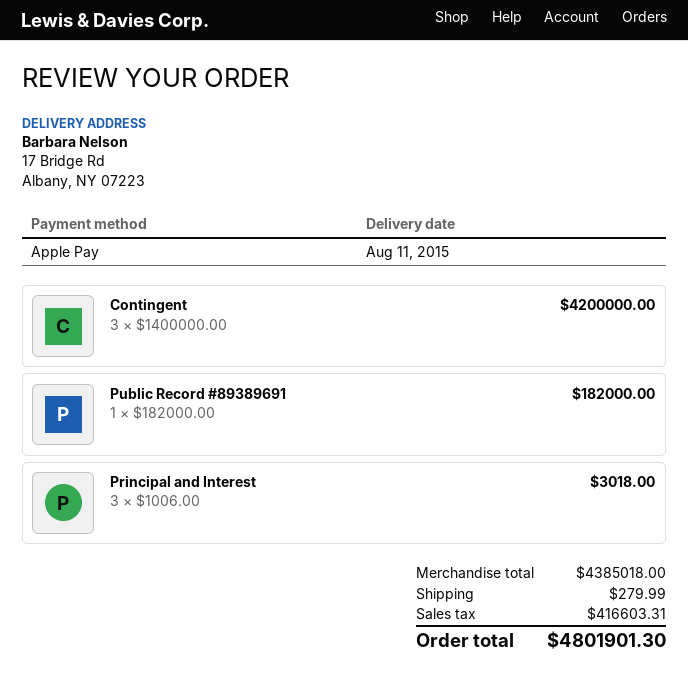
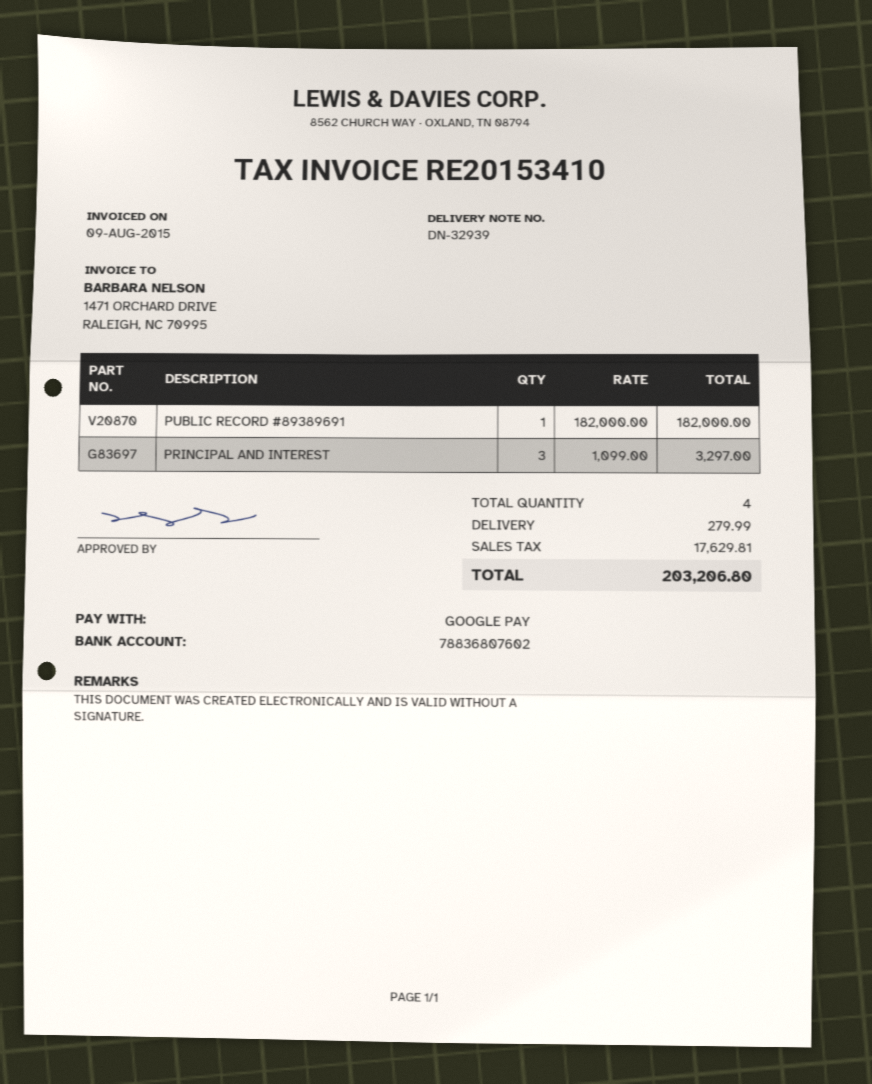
payment method: Apple Pay -> Google Pay
Contingent: 3 x 1400000.00 = 4200000.00 -> none
Principal and Interest: 3 x 1006.00 = 3018.00 -> 3 x 1099.00 = 3297.00
tax: 416603.31 -> 17629.81
total: 4801901.30 -> 203206.80

